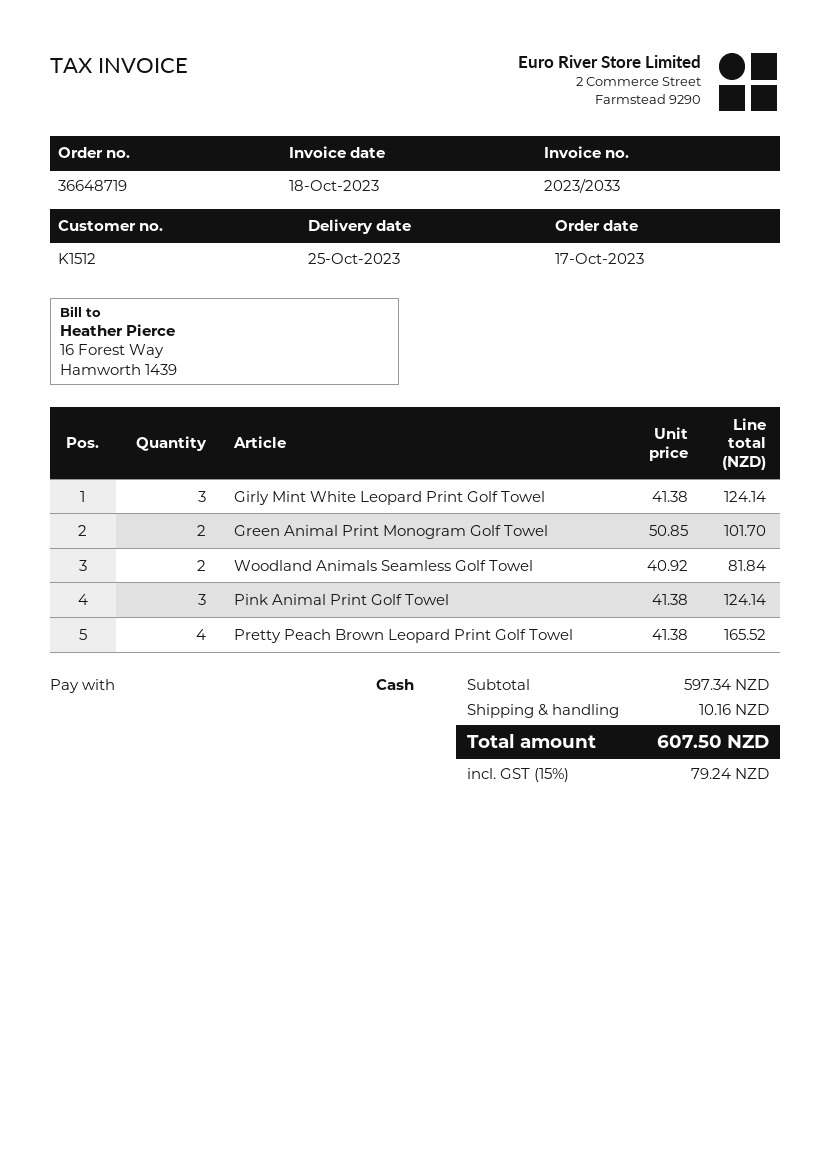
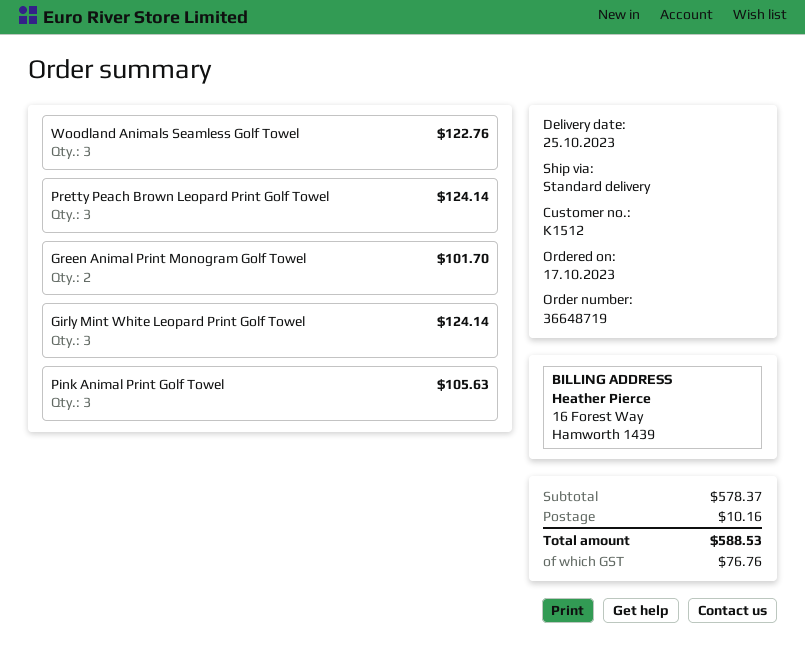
Woodland Animals Seamless Golf Towel: 2 for 81.84 -> 3 for 122.76
Pink Animal Print Golf Towel: 3 for 124.14 -> 3 for 105.63
Pretty Peach Brown Leopard Print Golf Towel: 4 for 165.52 -> 3 for 124.14
subtotal: 597.34 -> 578.37
tax: 79.24 -> 76.76
total: 607.50 -> 588.53

